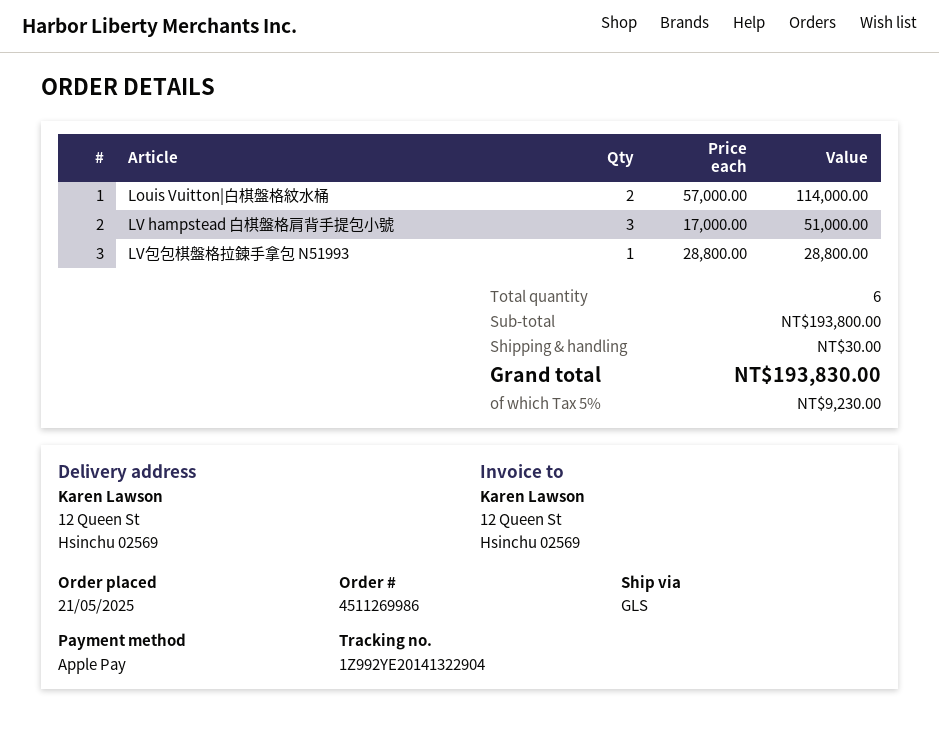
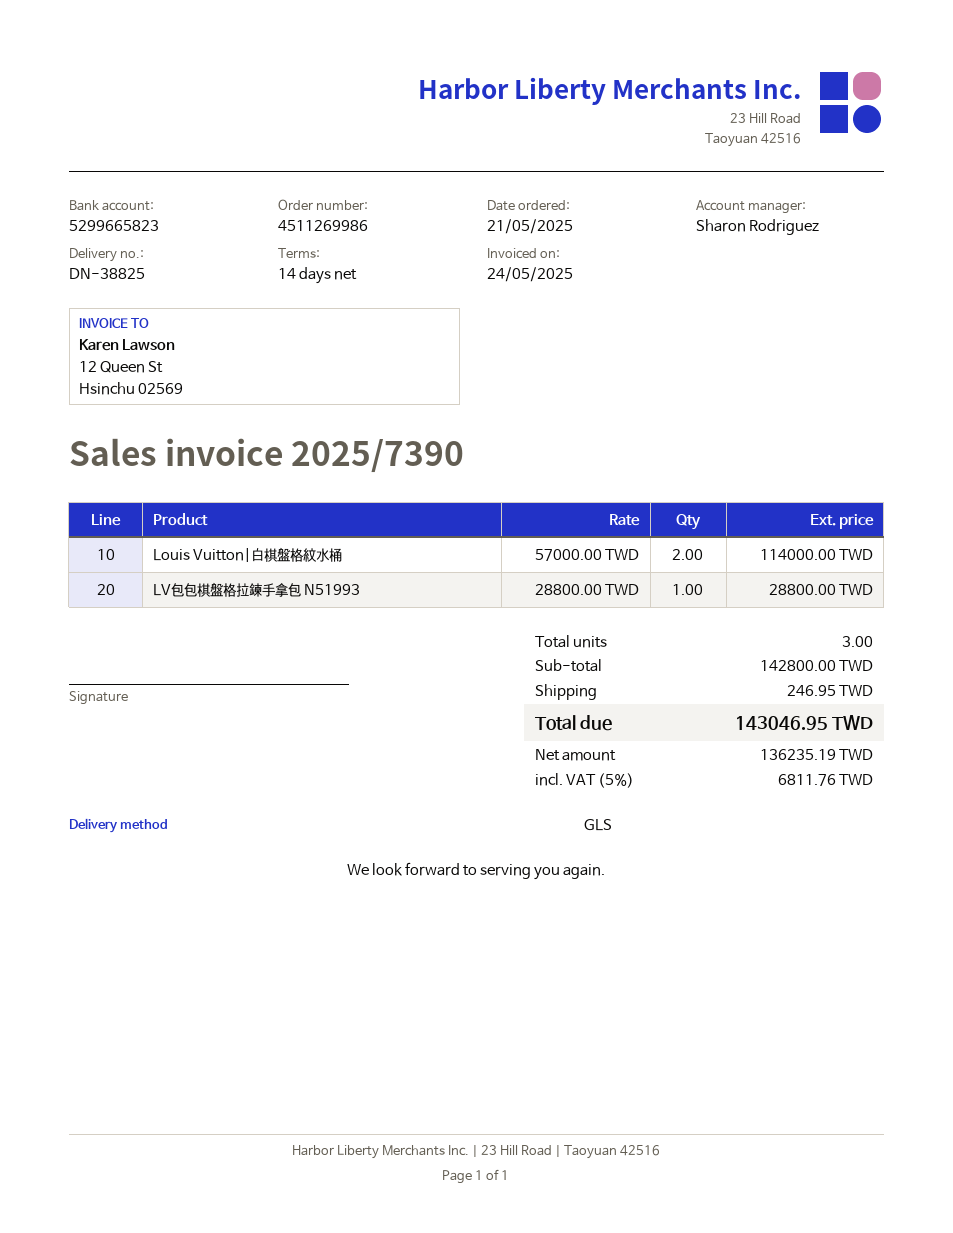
LV hampstead 白棋盤格肩背手提包小號: 3 x 17000.00 = 51000.00 -> none
total quantity: 6 -> 3
subtotal: 193800.00 -> 142800.00
shipping: 30.00 -> 246.95
tax: 5% = 9230.00 -> 5% = 6811.76
total: 193830.00 -> 143046.95

